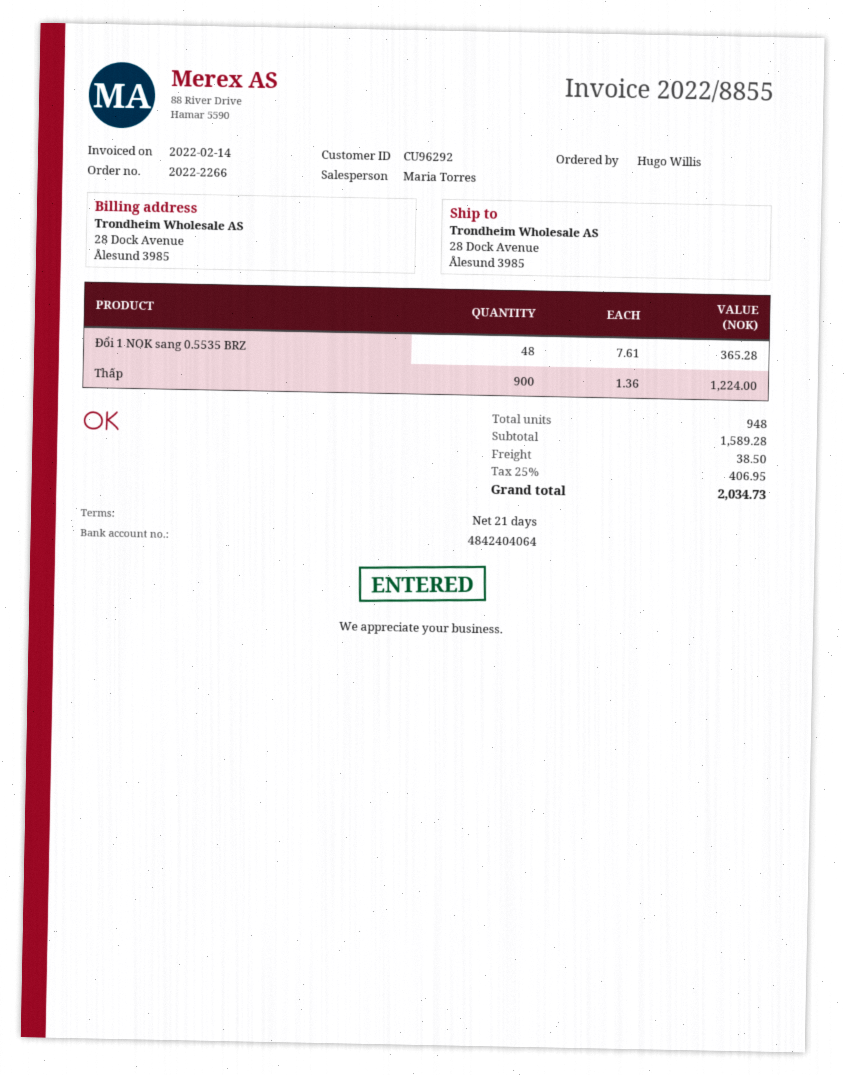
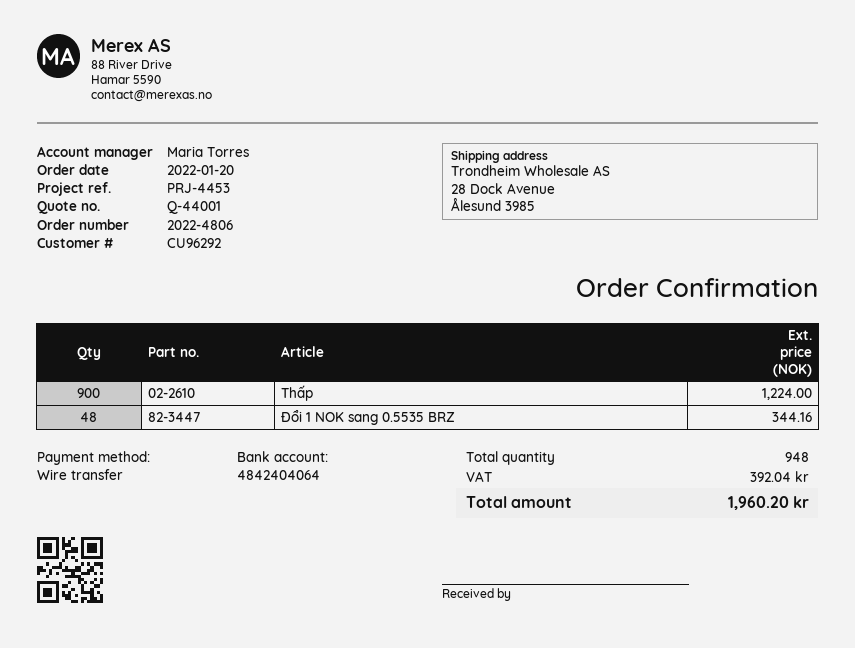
order number: 2022-2266 -> 2022-4806
Đổi 1 NOK sang 0.5535 BRZ: 48 for 365.28 -> 48 for 344.16
shipping: 38.50 -> none
tax: 406.95 -> 392.04
total: 2034.73 -> 1960.20

